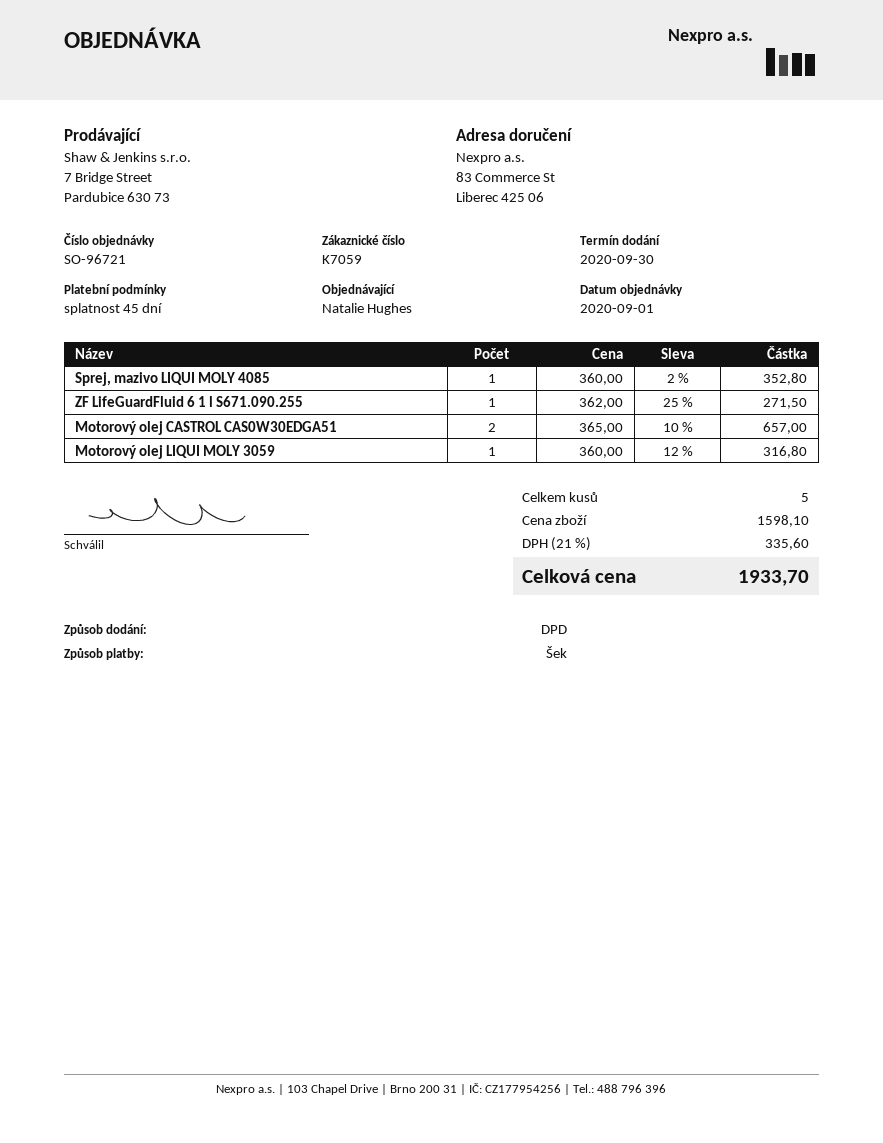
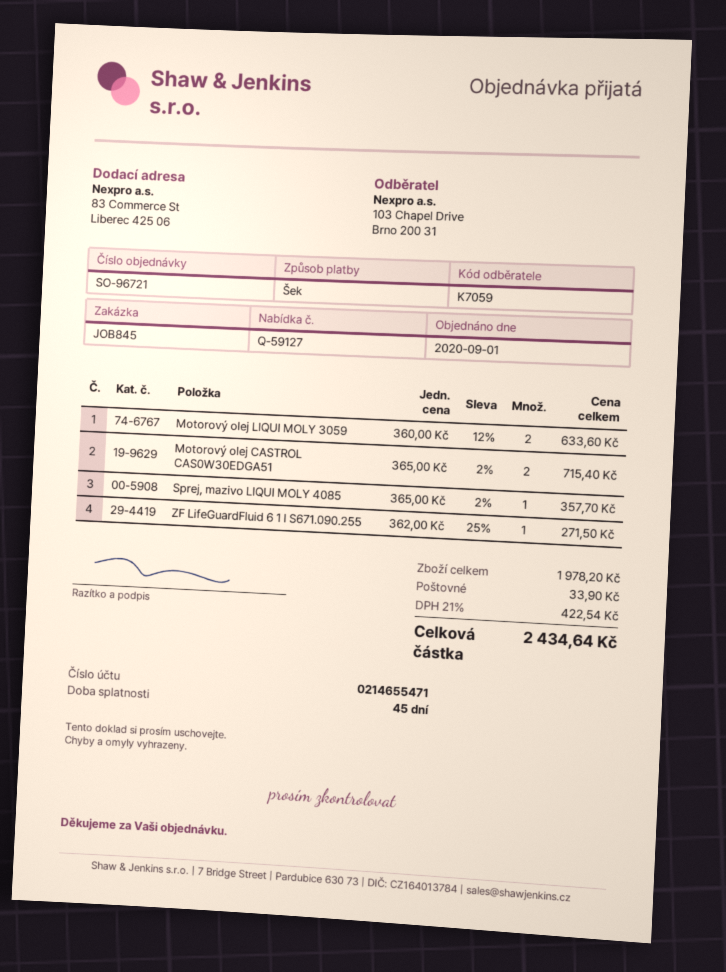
Sprej, mazivo LIQUI MOLY 4085: 1 x 360.00 - 2% = 352.80 -> 1 x 365.00 - 2% = 357.70
Motorový olej CASTROL CAS0W30EDGA51: 2 x 365.00 - 10% = 657.00 -> 2 x 365.00 - 2% = 715.40
Motorový olej LIQUI MOLY 3059: 1 x 360.00 - 12% = 316.80 -> 2 x 360.00 - 12% = 633.60
subtotal: 1598.10 -> 1978.20
shipping: none -> 33.90
tax: 21% = 335.60 -> 21% = 422.54
total: 1933.70 -> 2434.64

